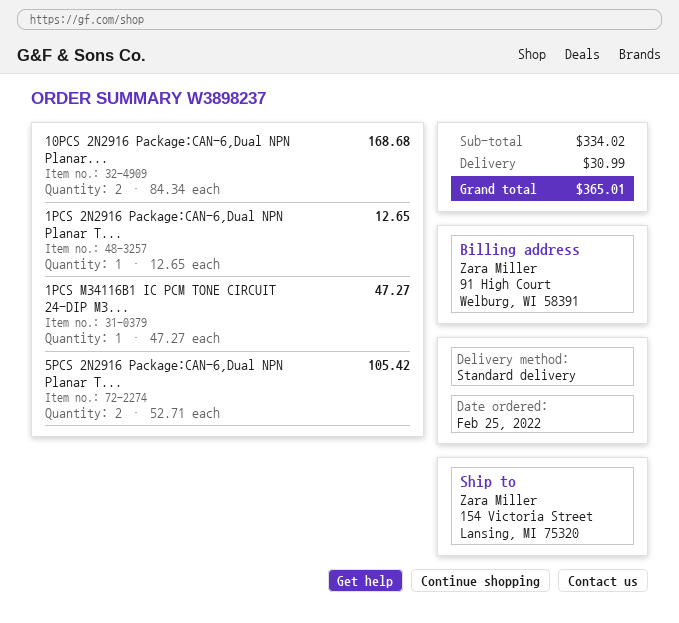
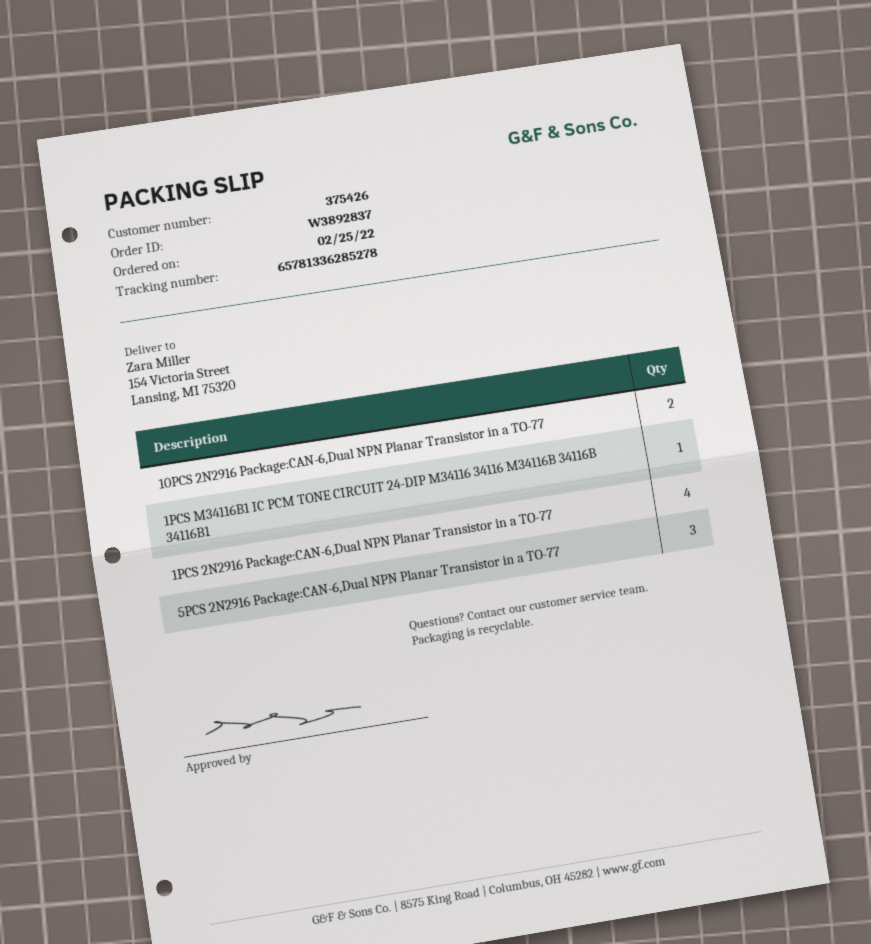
order number: W3898237 -> W3892837
1PCS 2N2916 Package:CAN-6,Dual NPN Planar T...: 1 -> 4
5PCS 2N2916 Package:CAN-6,Dual NPN Planar T...: 2 -> 3

